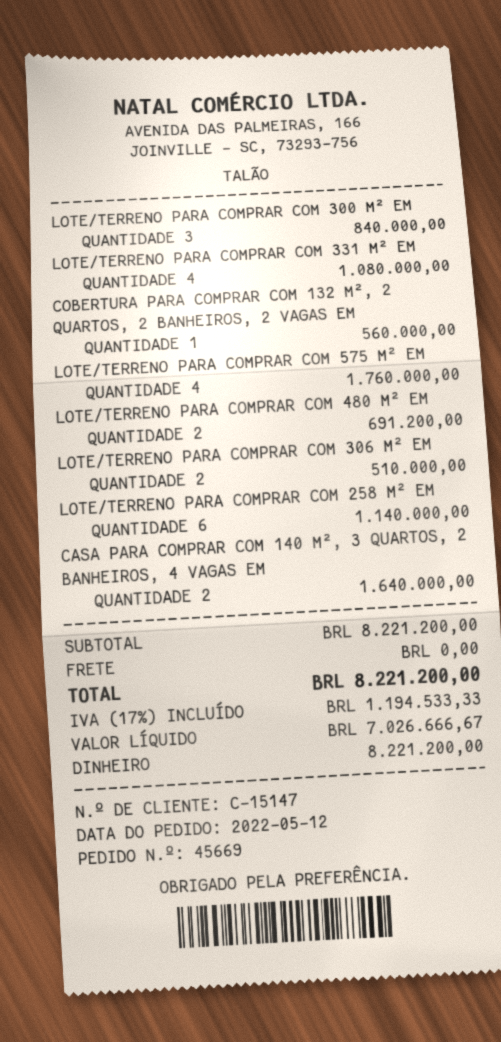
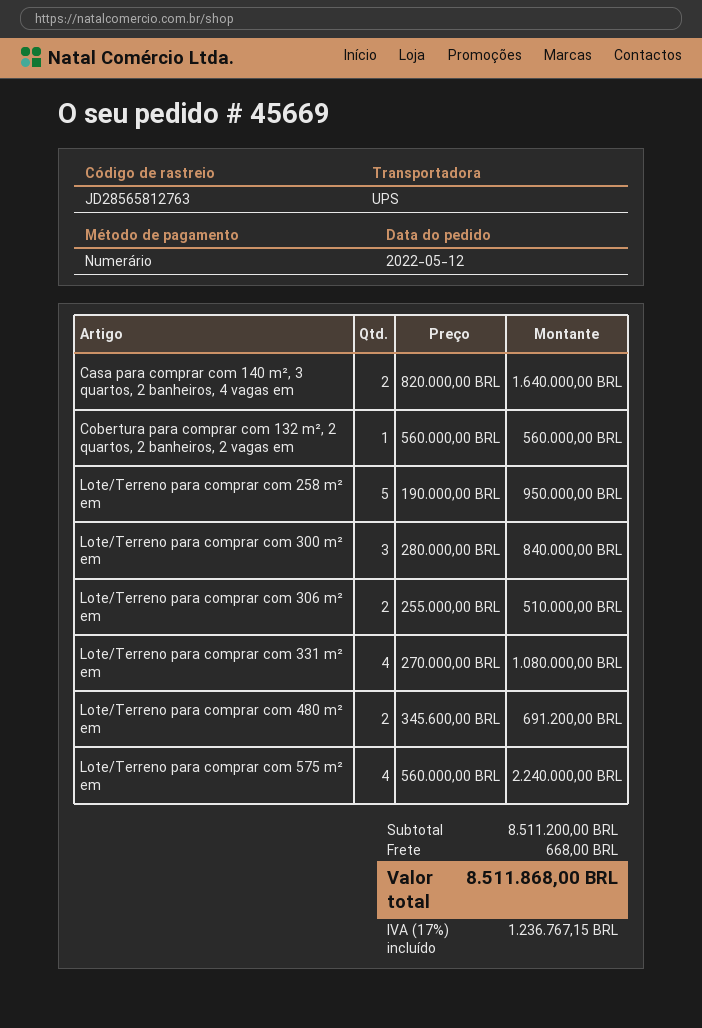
LOTE/TERRENO PARA COMPRAR COM 575 M² EM: 4 for 1760000.00 -> 4 for 2240000.00
LOTE/TERRENO PARA COMPRAR COM 258 M² EM: 6 for 1140000.00 -> 5 for 950000.00
subtotal: 8221200.00 -> 8511200.00
shipping: 0.00 -> 668.00
tax: 17% = 1194533.33 -> 17% = 1236767.15
total: 8221200.00 -> 8511868.00

